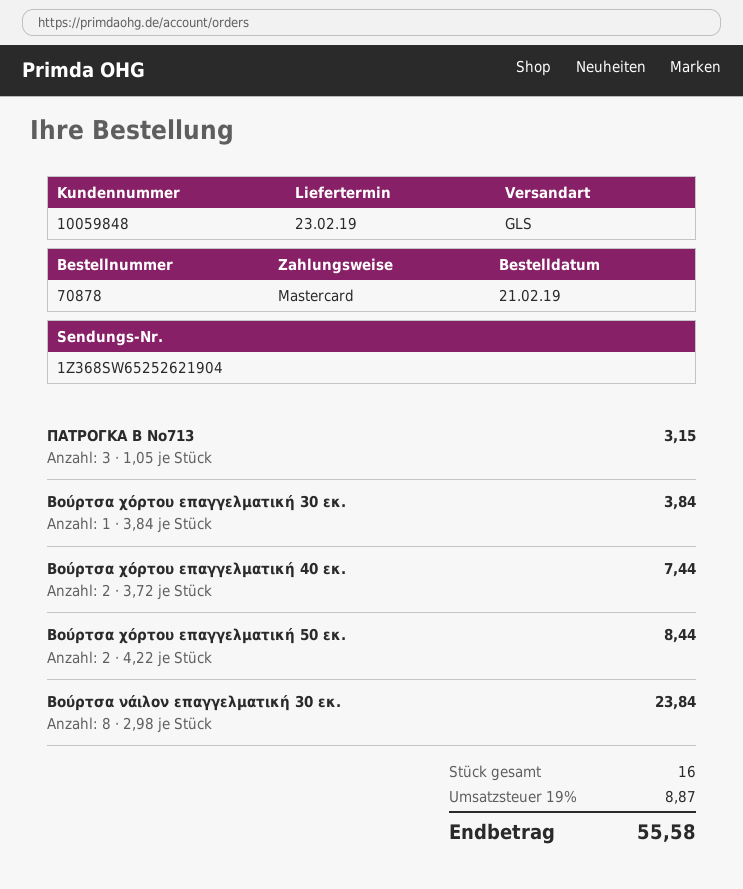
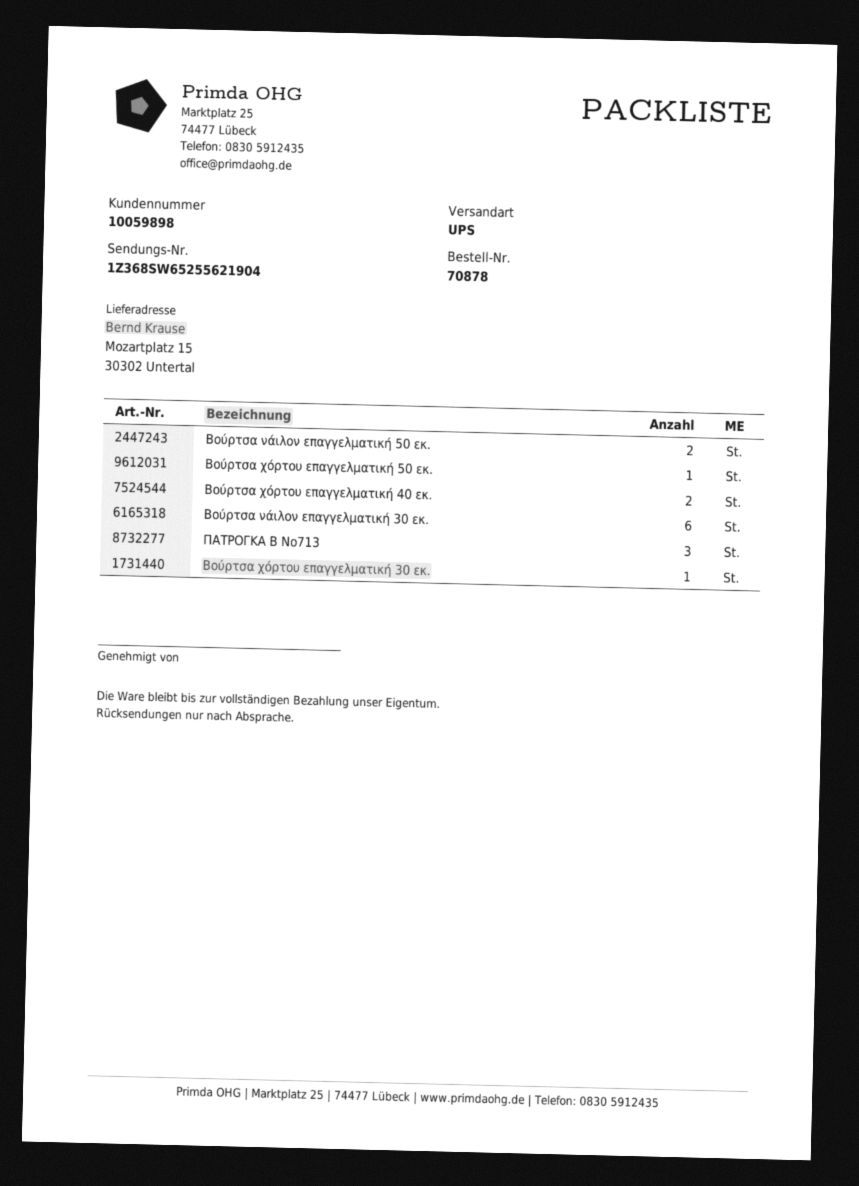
customer number: 10059848 -> 10059898
shipping method: GLS -> UPS
tracking number: 1Z368SW65252621904 -> 1Z368SW65255621904
Βούρτσα χόρτου επαγγελματική 50 εκ.: 2 -> 1
Βούρτσα νάιλον επαγγελματική 30 εκ.: 8 -> 6
Βούρτσα νάιλον επαγγελματική 50 εκ.: none -> 2

